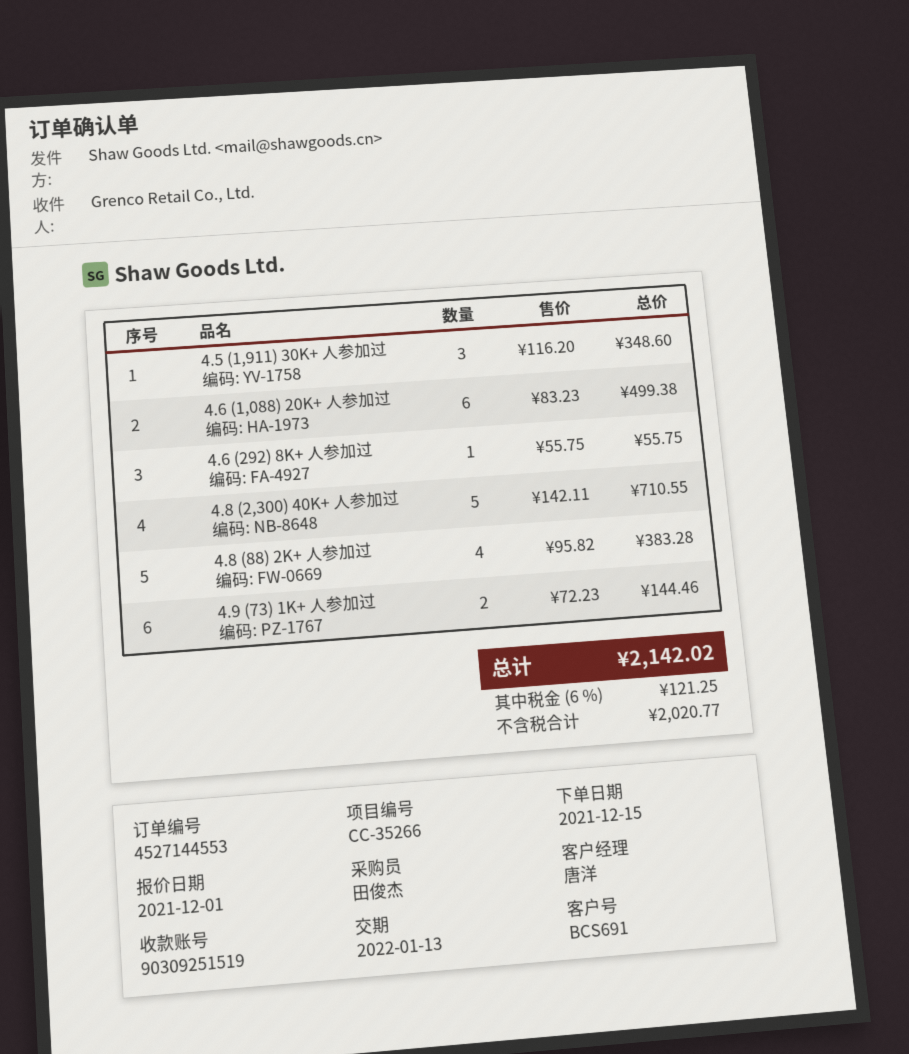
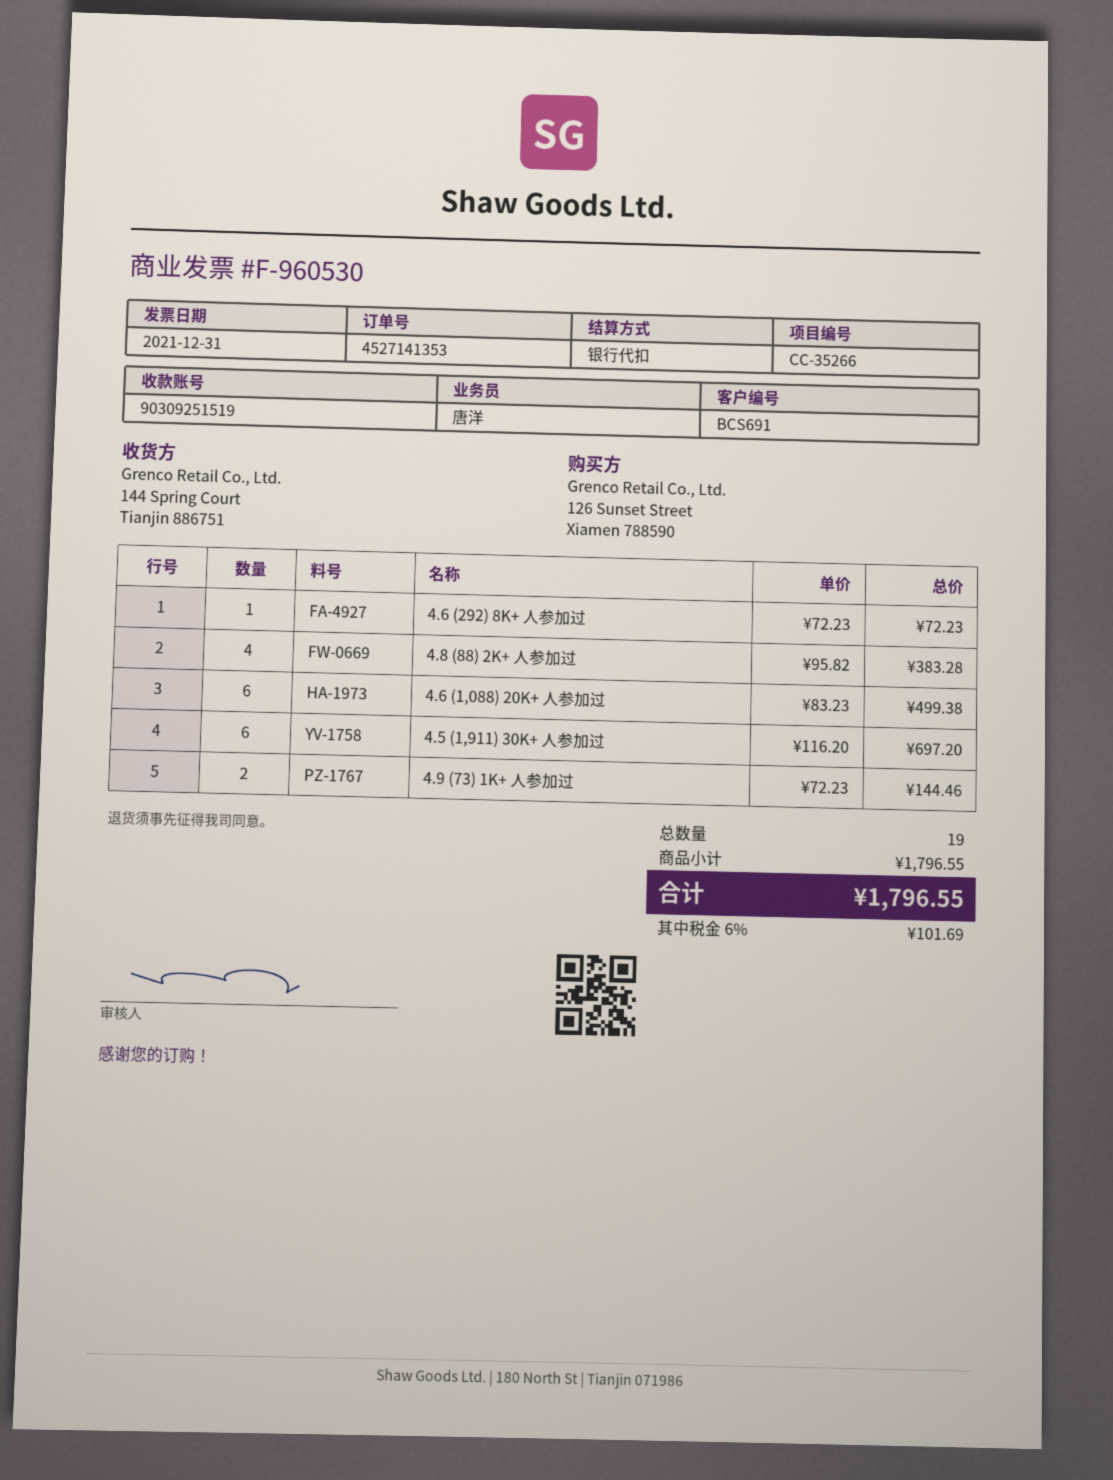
order number: 4527144553 -> 4527141353
4.5 (1,911) 30K+ 人参加过: 3 x 116.20 = 348.60 -> 6 x 116.20 = 697.20
4.6 (292) 8K+ 人参加过: 1 x 55.75 = 55.75 -> 1 x 72.23 = 72.23
4.8 (2,300) 40K+ 人参加过: 5 x 142.11 = 710.55 -> none
tax: 6% = 121.25 -> 6% = 101.69
total: 2142.02 -> 1796.55

